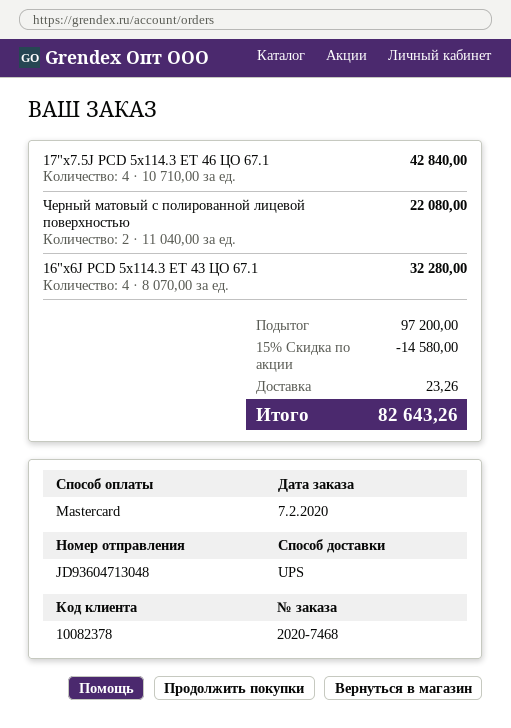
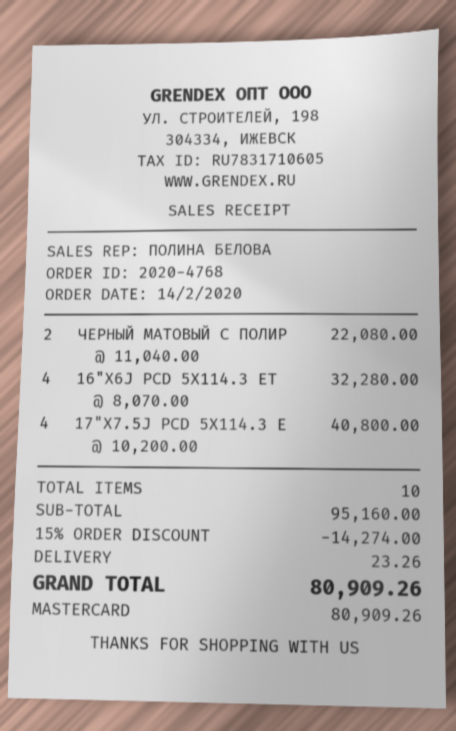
order number: 2020-7468 -> 2020-4768
order date: 2020-02-07 -> 2020-02-14
17"x7.5J PCD 5x114.3 ЕТ 46 ЦО 67.1: 4 x 10710.00 = 42840.00 -> 4 x 10200.00 = 40800.00
subtotal: 97200.00 -> 95160.00
discount: 15% = 14580.00 -> 15% = 14274.00
total: 82643.26 -> 80909.26

